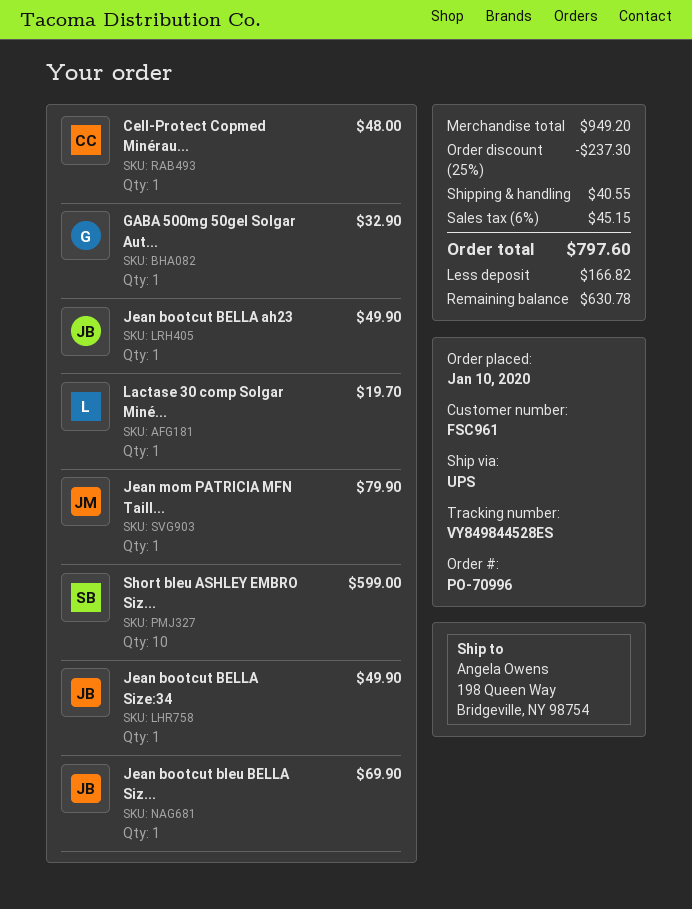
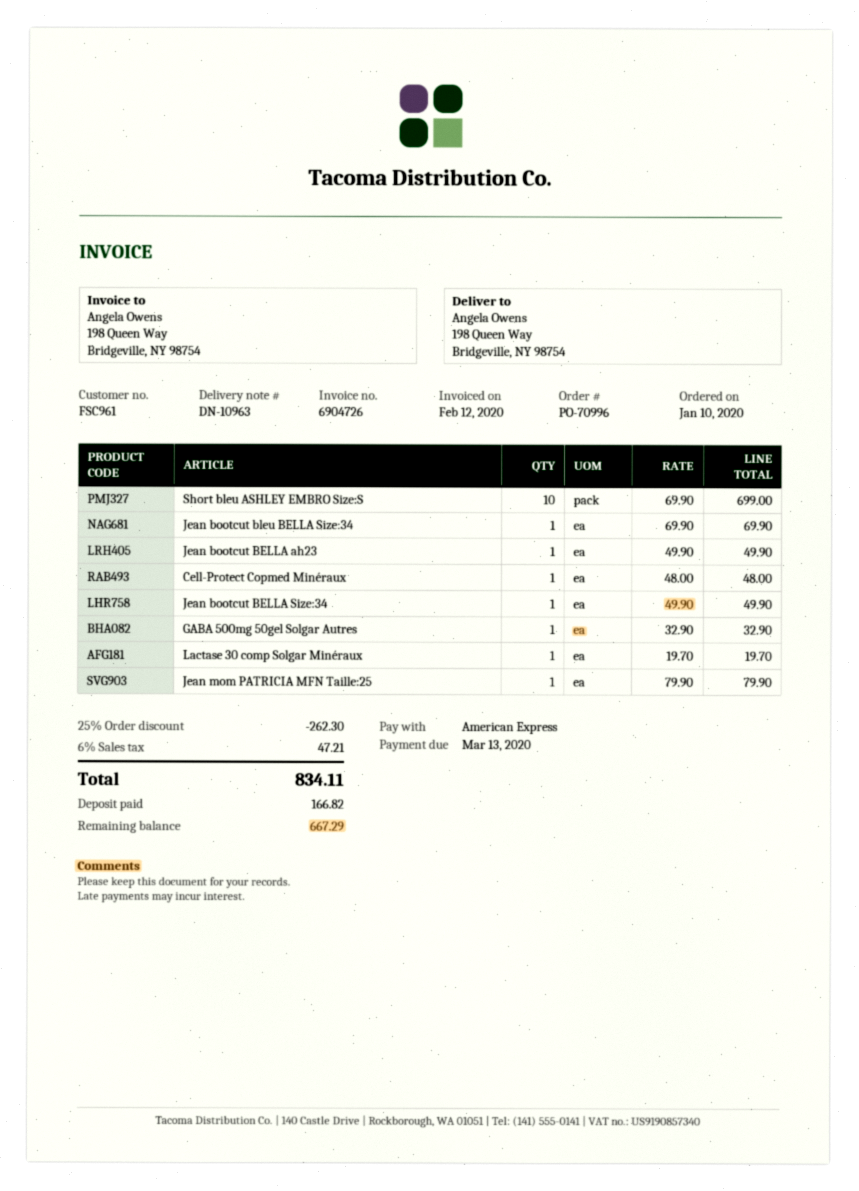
Short bleu ASHLEY EMBRO Siz...: 10 for 599.00 -> 10 for 699.00
discount: 25% = 237.30 -> 25% = 262.30
shipping: 40.55 -> none
tax: 6% = 45.15 -> 6% = 47.21
total: 797.60 -> 834.11
balance: 630.78 -> 667.29

